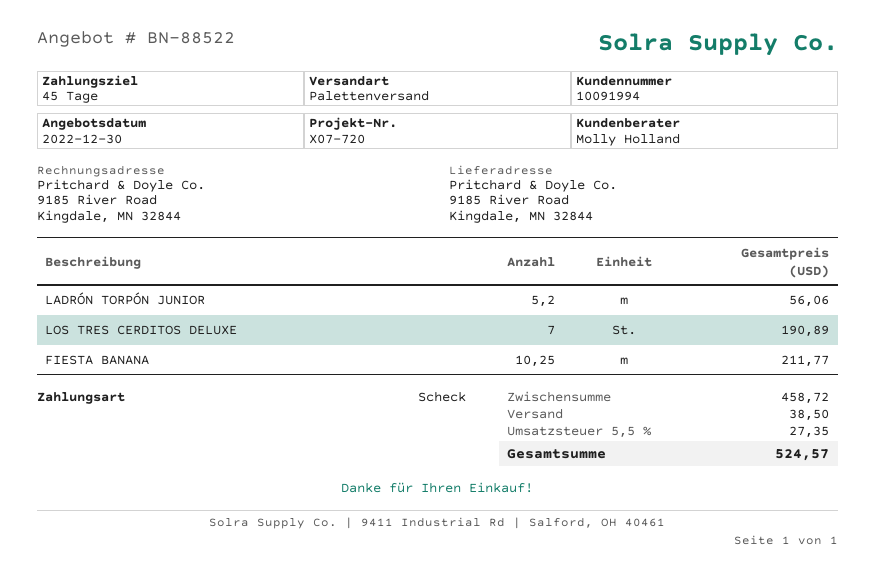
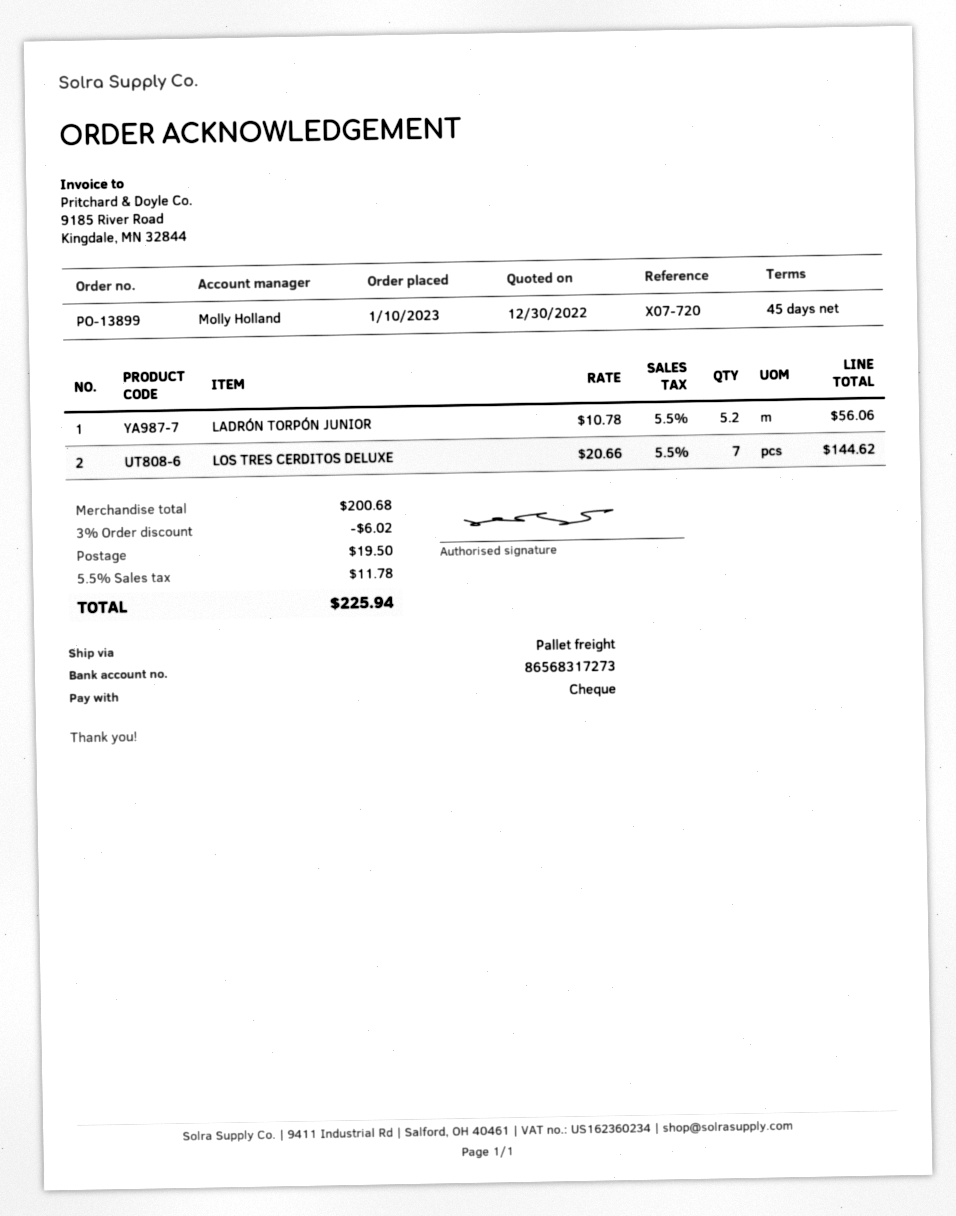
LOS TRES CERDITOS DELUXE: 7 for 190.89 -> 7 for 144.62
FIESTA BANANA: 10.25 for 211.77 -> none
subtotal: 458.72 -> 200.68
discount: none -> 3% = 6.02
shipping: 38.50 -> 19.50
tax: 5.5% = 27.35 -> 5.5% = 11.78
total: 524.57 -> 225.94

